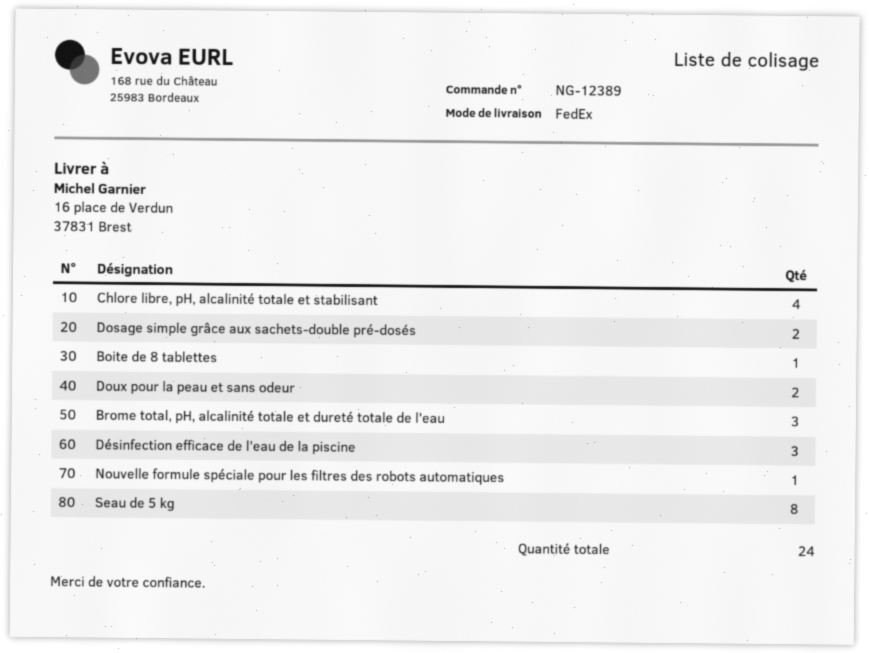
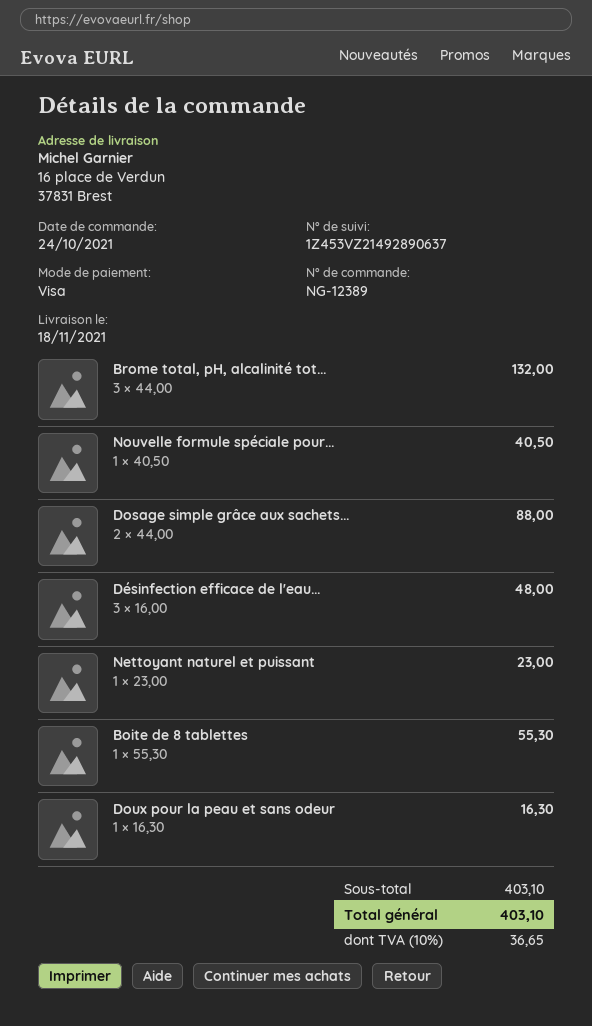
Chlore libre, pH, alcalinité totale et stabilisant: 4 -> none
Doux pour la peau et sans odeur: 2 -> 1
Seau de 5 kg: 8 -> none
Nettoyant naturel et puissant: none -> 1

